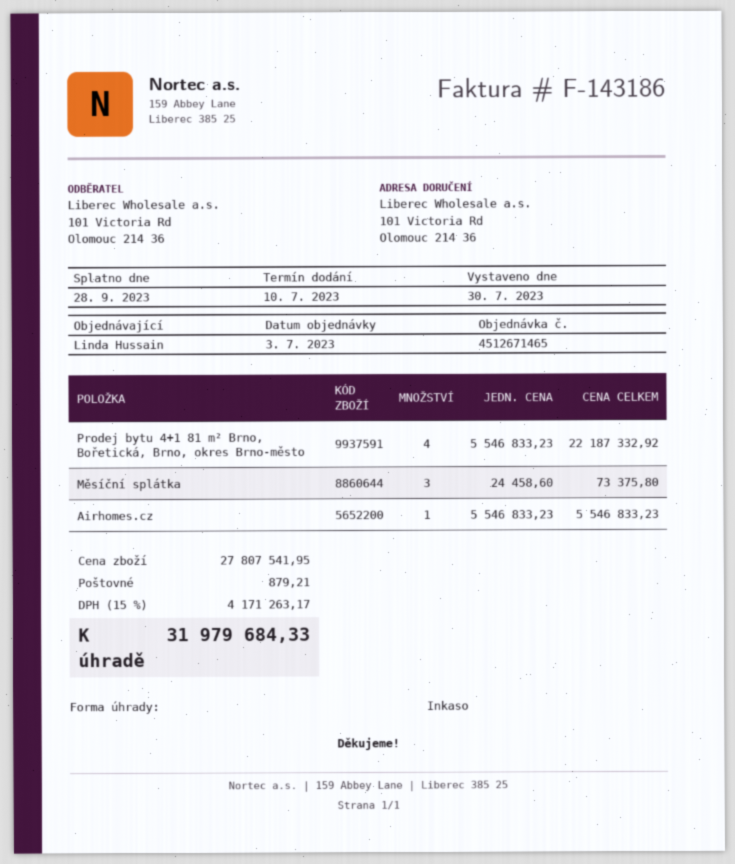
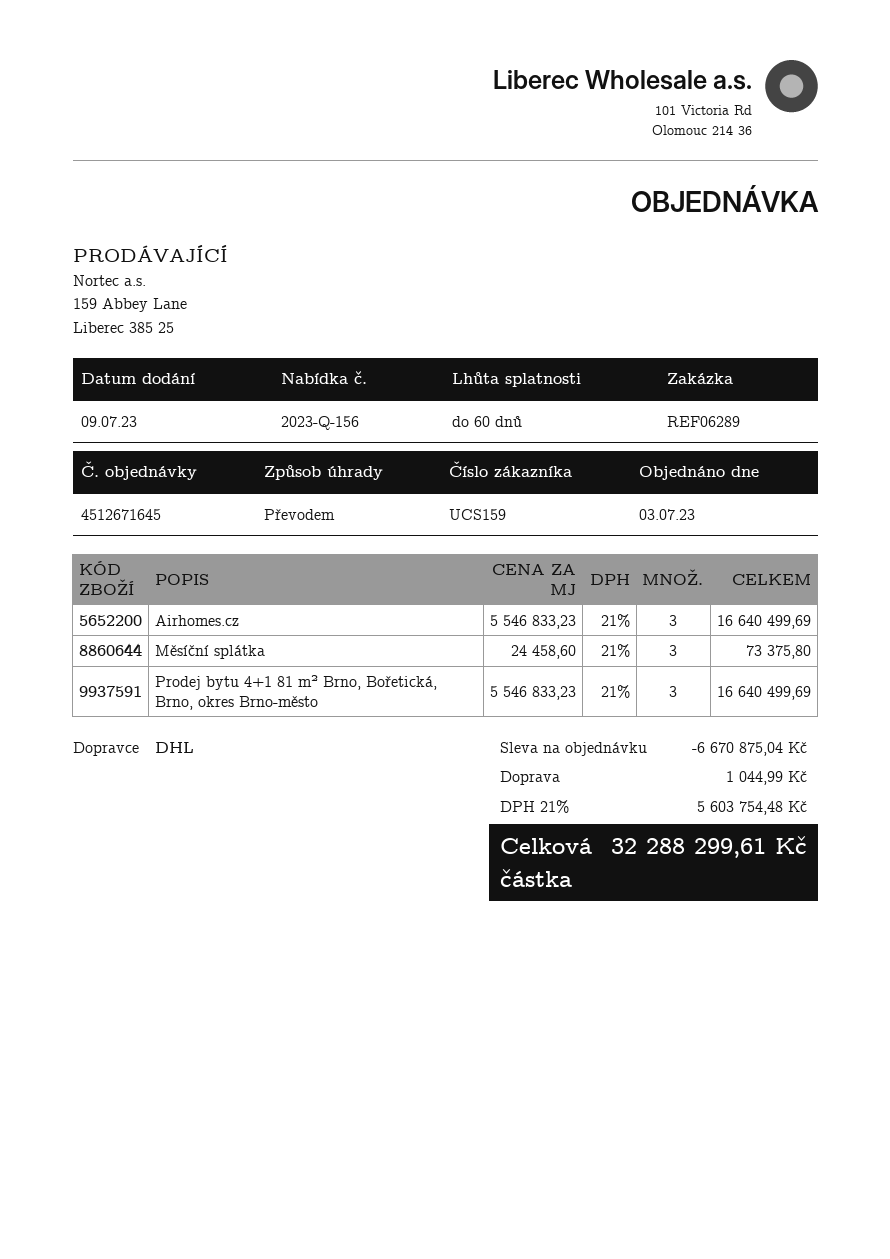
order number: 4512671465 -> 4512671645
delivery date: 2023-07-10 -> 2023-07-09
payment method: direct debit -> bank transfer
Prodej bytu 4+1 81 m² Brno, Bořetická, Brno, okres Brno-město: 4 x 5546833.23 = 22187332.92 -> 3 x 5546833.23 = 16640499.69
Airhomes.cz: 1 x 5546833.23 = 5546833.23 -> 3 x 5546833.23 = 16640499.69
discount: none -> 6670875.04
shipping: 879.21 -> 1044.99
tax: 15% = 4171263.17 -> 21% = 5603754.48
total: 31979684.33 -> 32288299.61

